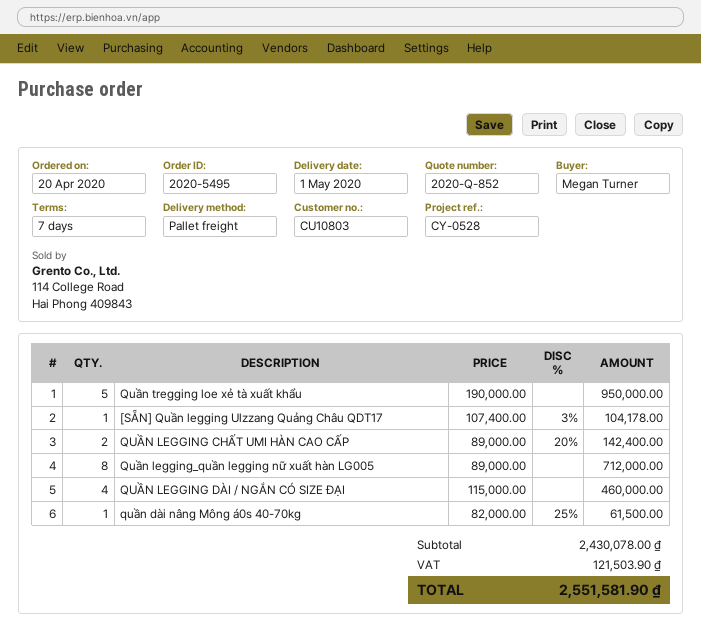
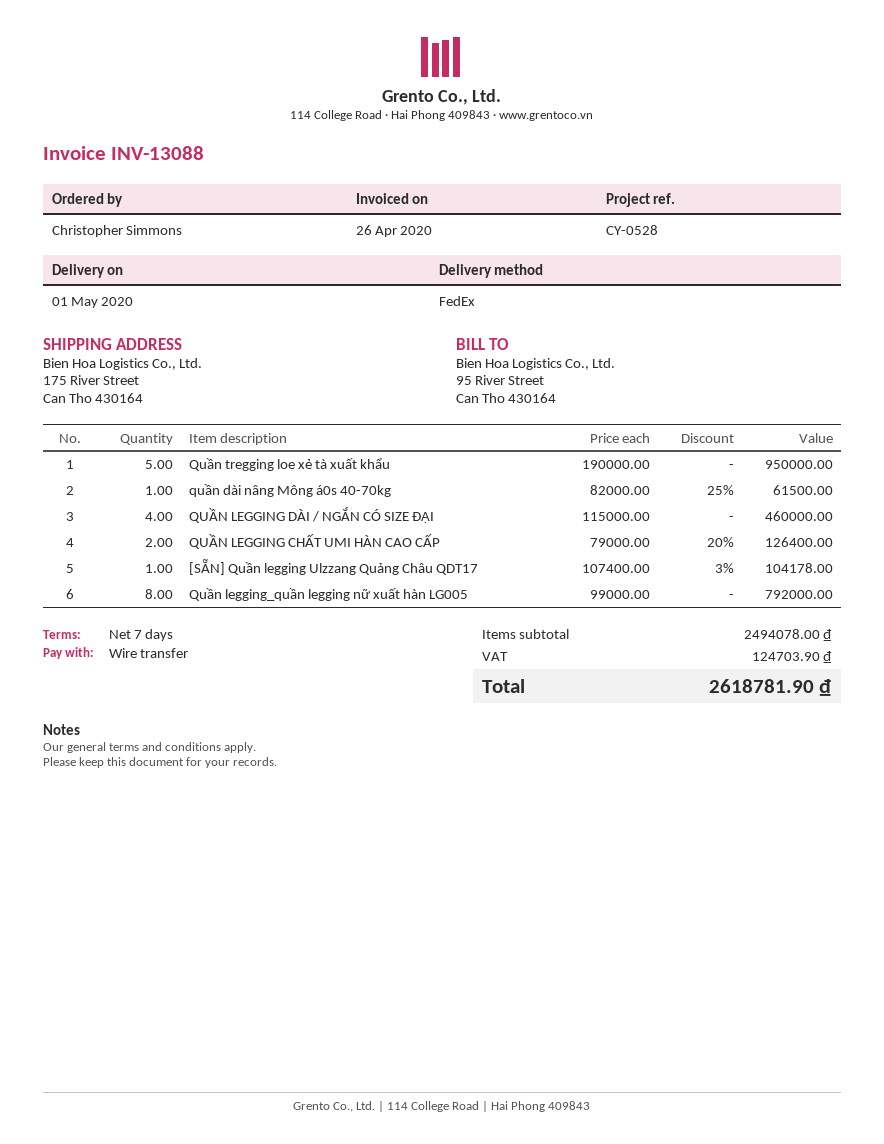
ordered by: Megan Turner -> Christopher Simmons
shipping method: pallet freight -> FedEx
QUẦN LEGGING CHẤT UMI HÀN CAO CẤP: 2 x 89000.00 - 20% = 142400.00 -> 2 x 79000.00 - 20% = 126400.00
Quần legging_quần legging nữ xuất hàn LG005: 8 x 89000.00 = 712000.00 -> 8 x 99000.00 = 792000.00
subtotal: 2430078.00 -> 2494078.00
tax: 121503.90 -> 124703.90
total: 2551581.90 -> 2618781.90

